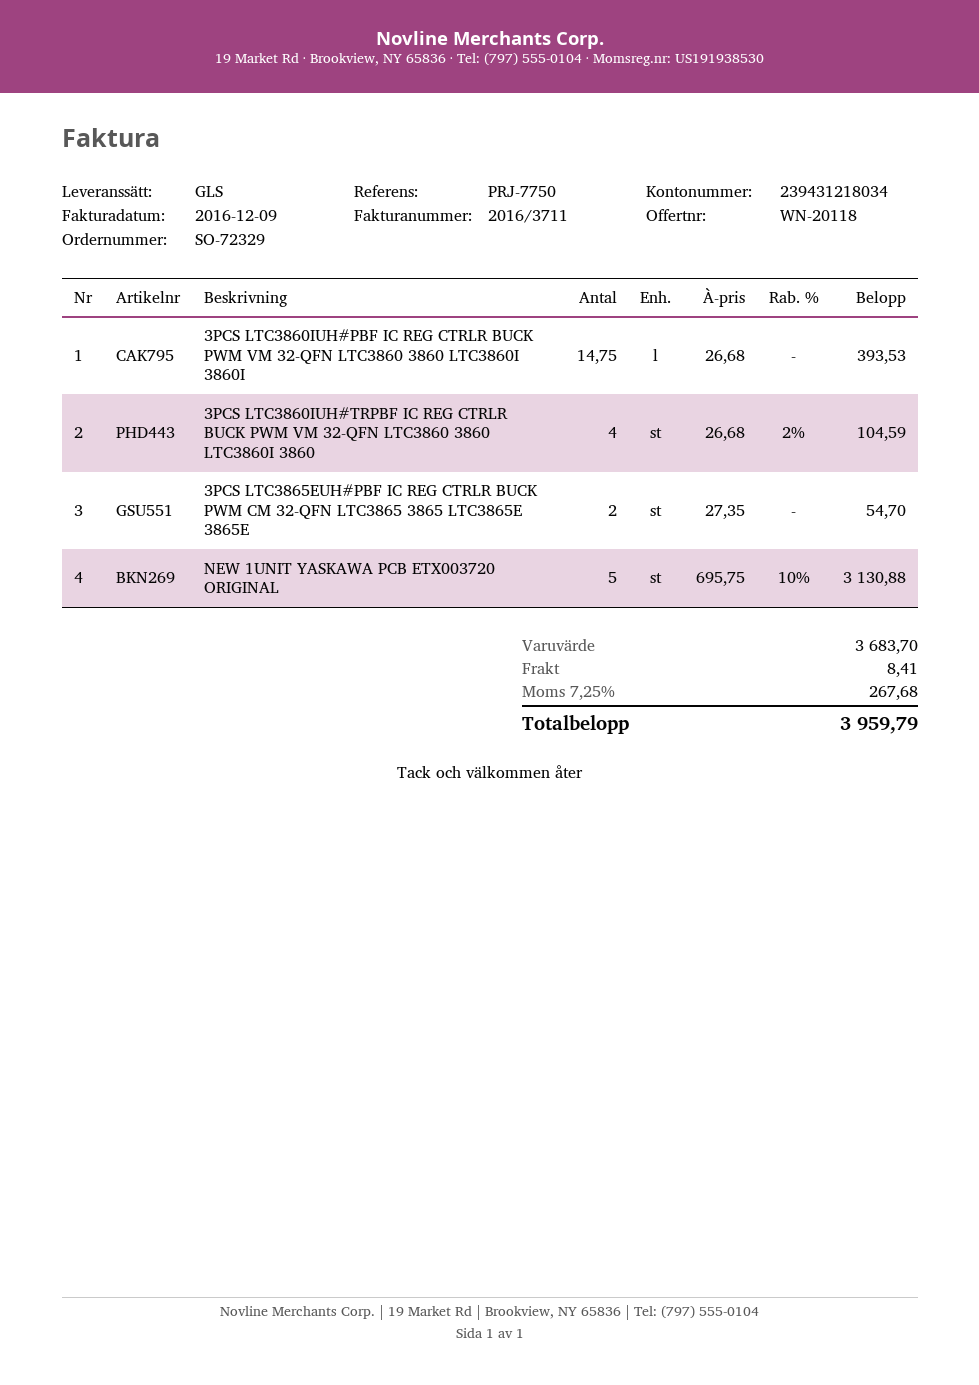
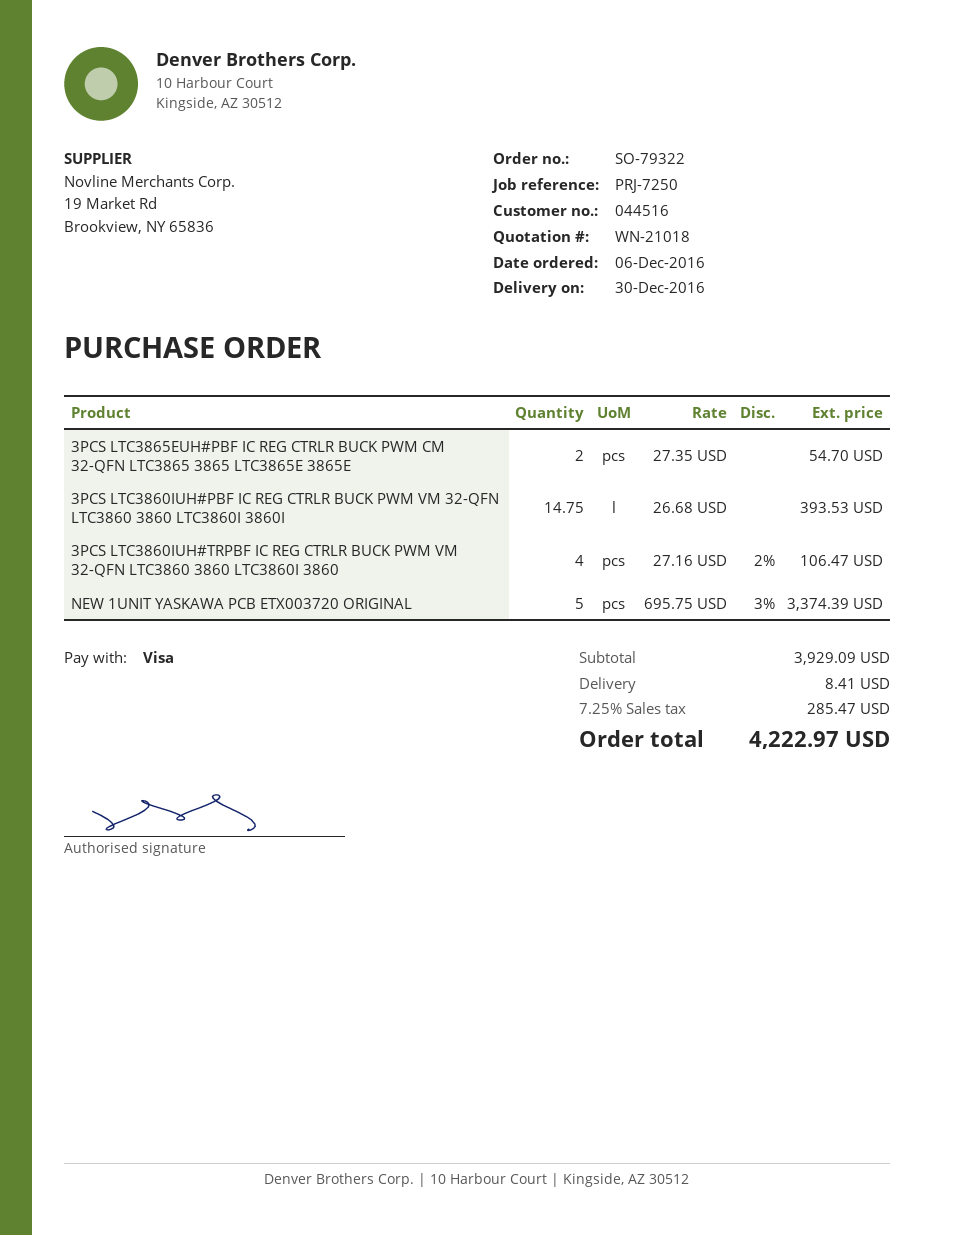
quote number: WN-20118 -> WN-21018
order number: SO-72329 -> SO-79322
reference: PRJ-7750 -> PRJ-7250
3PCS LTC3860IUH#TRPBF IC REG CTRLR BUCK PWM VM 32-QFN LTC3860 3860 LTC3860I 3860: 4 x 26.68 - 2% = 104.59 -> 4 x 27.16 - 2% = 106.47
NEW 1UNIT YASKAWA PCB ETX003720 ORIGINAL: 5 x 695.75 - 10% = 3130.88 -> 5 x 695.75 - 3% = 3374.39
subtotal: 3683.70 -> 3929.09
tax: 7.25% = 267.68 -> 7.25% = 285.47
total: 3959.79 -> 4222.97

